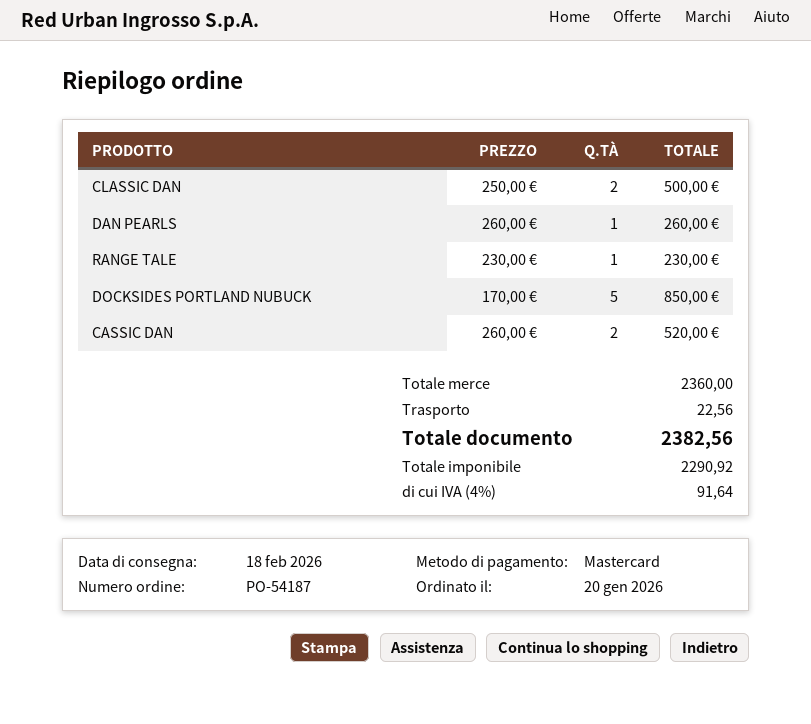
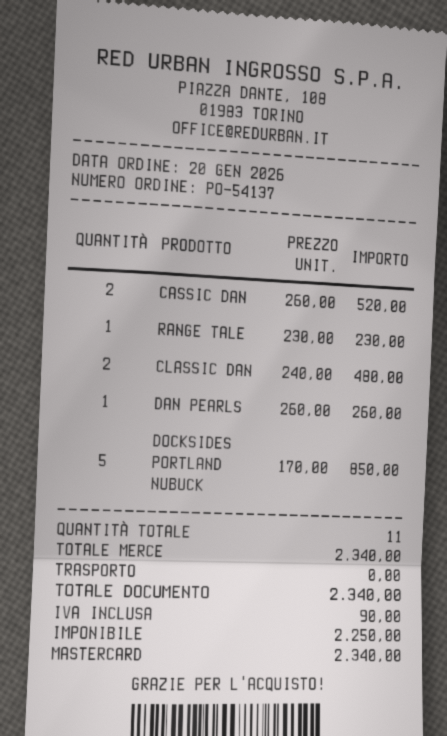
order number: PO-54187 -> PO-54137
CLASSIC DAN: 2 x 250.00 = 500.00 -> 2 x 240.00 = 480.00
subtotal: 2360.00 -> 2340.00
shipping: 22.56 -> 0.00
net: 2290.92 -> 2250.00
tax: 91.64 -> 90.00
total: 2382.56 -> 2340.00

